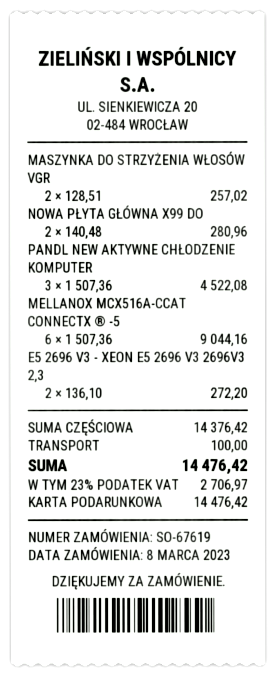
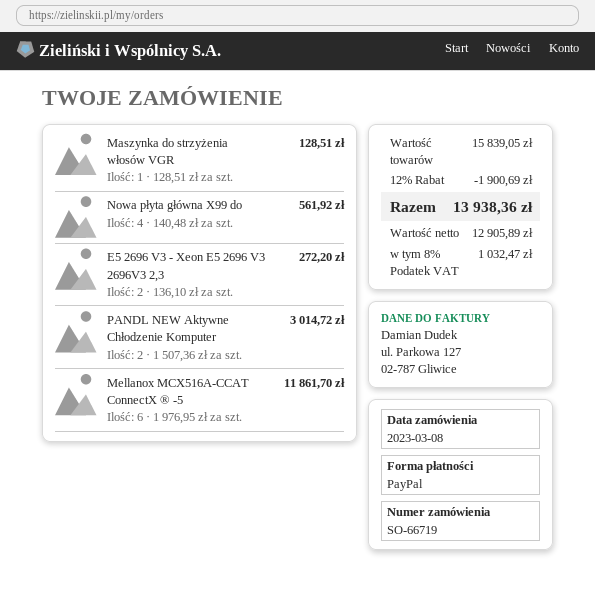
order number: SO-67619 -> SO-66719
payment method: gift card -> PayPal
MASZYNKA DO STRZYŻENIA WŁOSÓW VGR: 2 x 128.51 = 257.02 -> 1 x 128.51 = 128.51
NOWA PŁYTA GŁÓWNA X99 DO: 2 x 140.48 = 280.96 -> 4 x 140.48 = 561.92
PANDL NEW AKTYWNE CHŁODZENIE KOMPUTER: 3 x 1507.36 = 4522.08 -> 2 x 1507.36 = 3014.72
MELLANOX MCX516A-CCAT CONNECTX ® -5: 6 x 1507.36 = 9044.16 -> 6 x 1976.95 = 11861.70
subtotal: 14376.42 -> 15839.05
discount: none -> 12% = 1900.69
shipping: 100.00 -> none
tax: 23% = 2706.97 -> 8% = 1032.47
total: 14476.42 -> 13938.36

